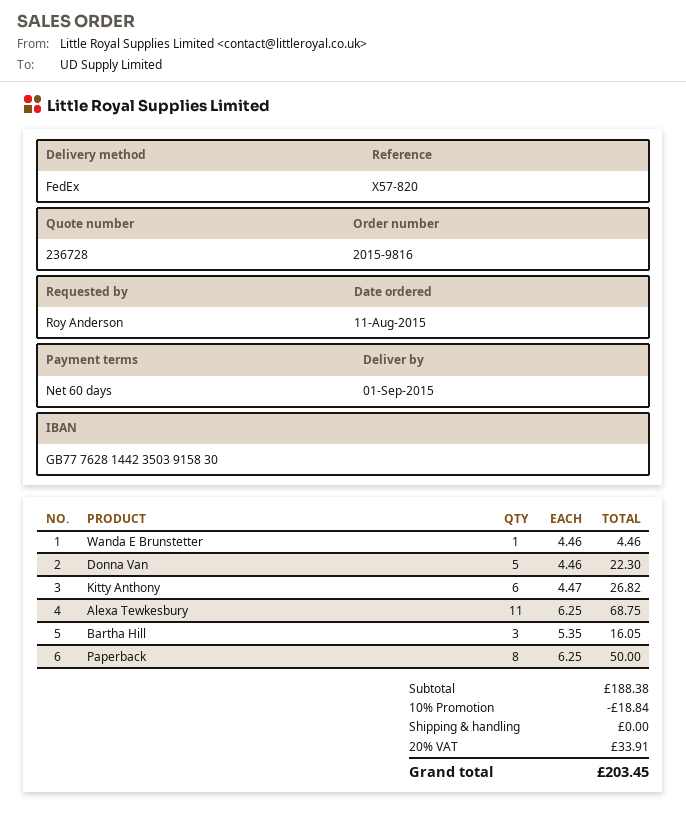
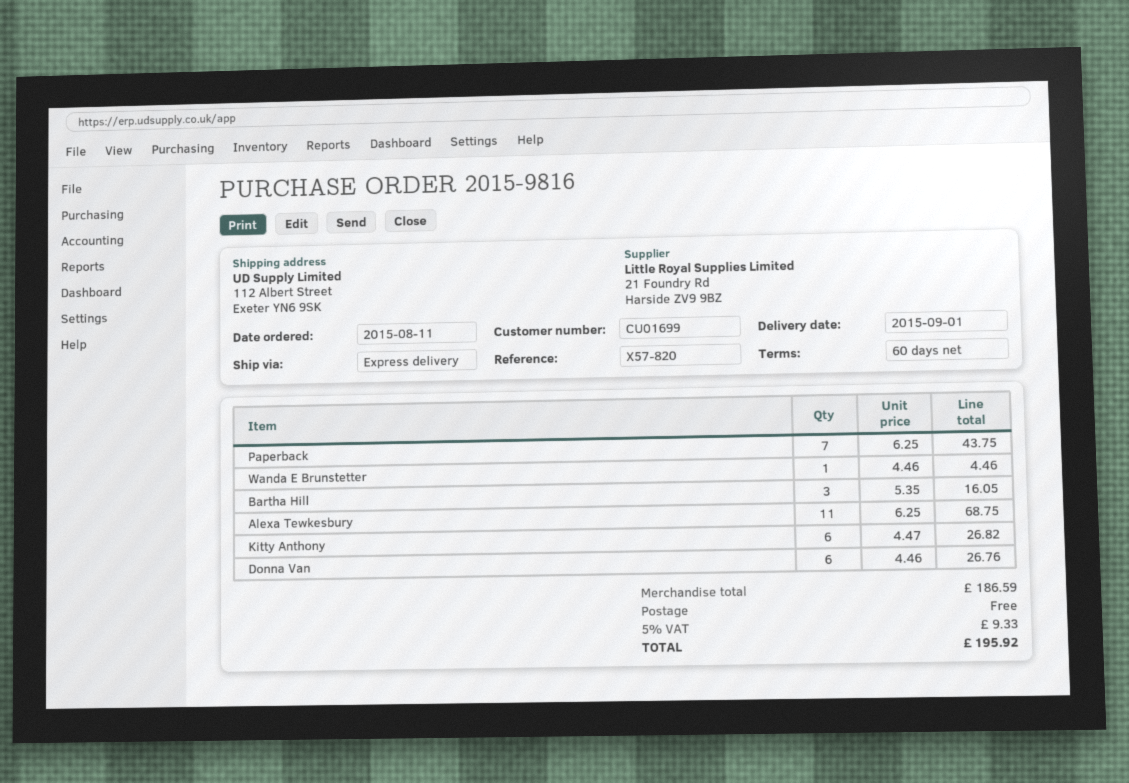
shipping method: FedEx -> express
Donna Van: 5 x 4.46 = 22.30 -> 6 x 4.46 = 26.76
Paperback: 8 x 6.25 = 50.00 -> 7 x 6.25 = 43.75
subtotal: 188.38 -> 186.59
discount: 10% = 18.84 -> none
tax: 20% = 33.91 -> 5% = 9.33
total: 203.45 -> 195.92

